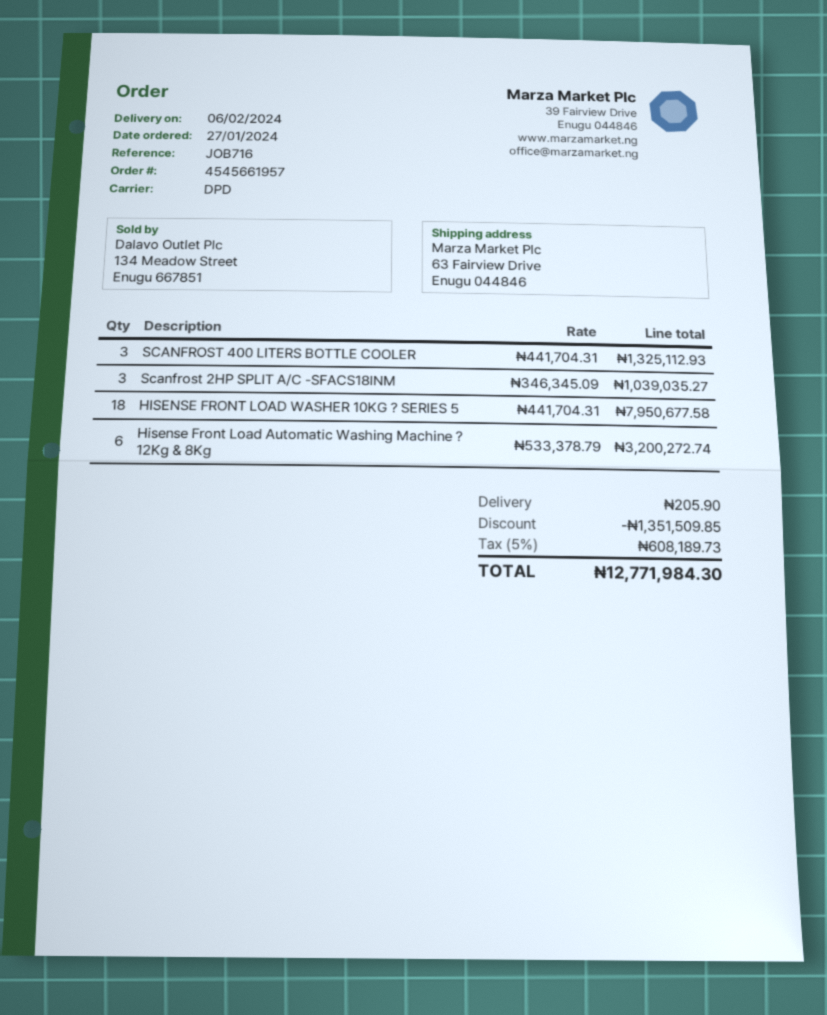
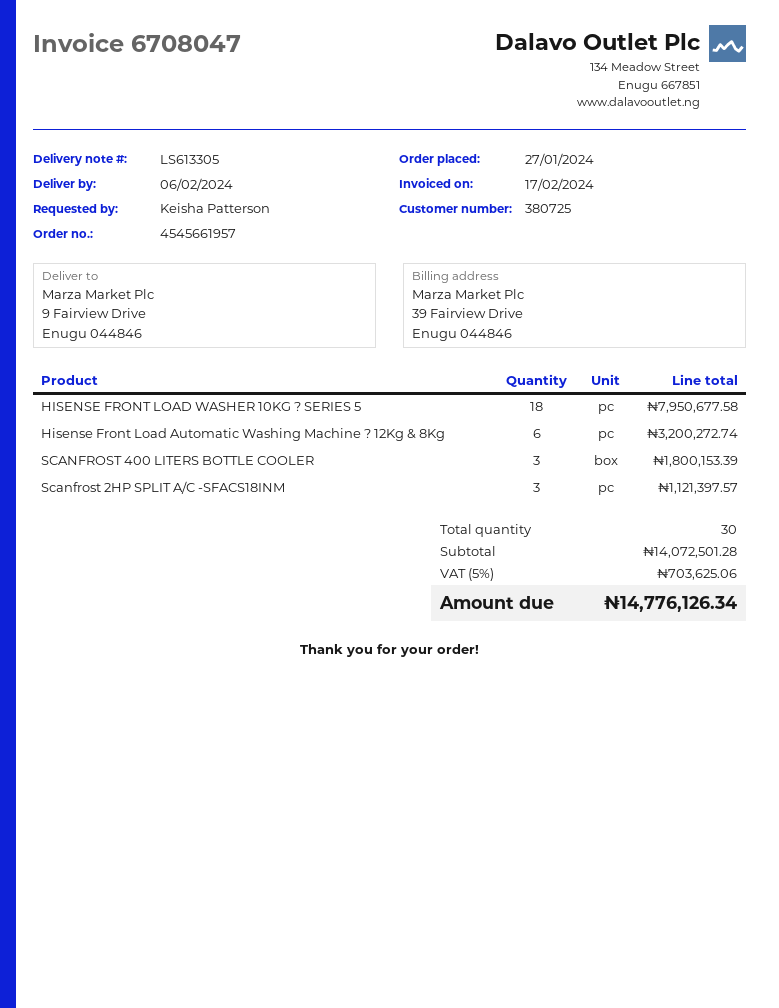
ship to: 63 Fairview Drive, Enugu 044846 -> 9 Fairview Drive, Enugu 044846
SCANFROST 400 LITERS BOTTLE COOLER: 3 for 1325112.93 -> 3 for 1800153.39
Scanfrost 2HP SPLIT A/C -SFACS18INM: 3 for 1039035.27 -> 3 for 1121397.57
discount: 1351509.85 -> none
shipping: 205.90 -> none
tax: 5% = 608189.73 -> 5% = 703625.06
total: 12771984.30 -> 14776126.34

